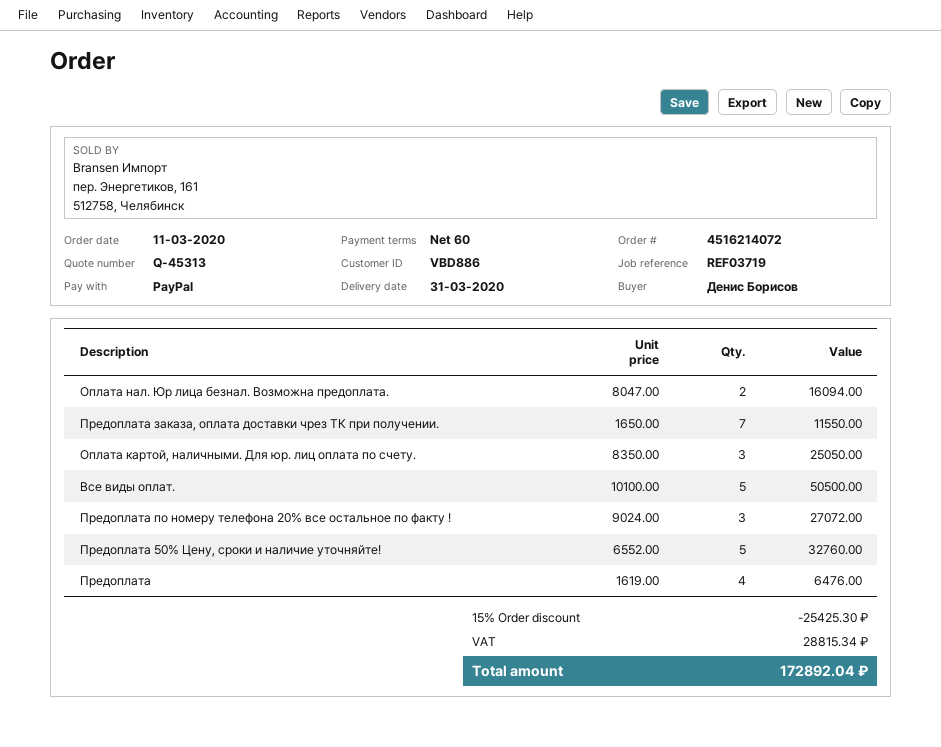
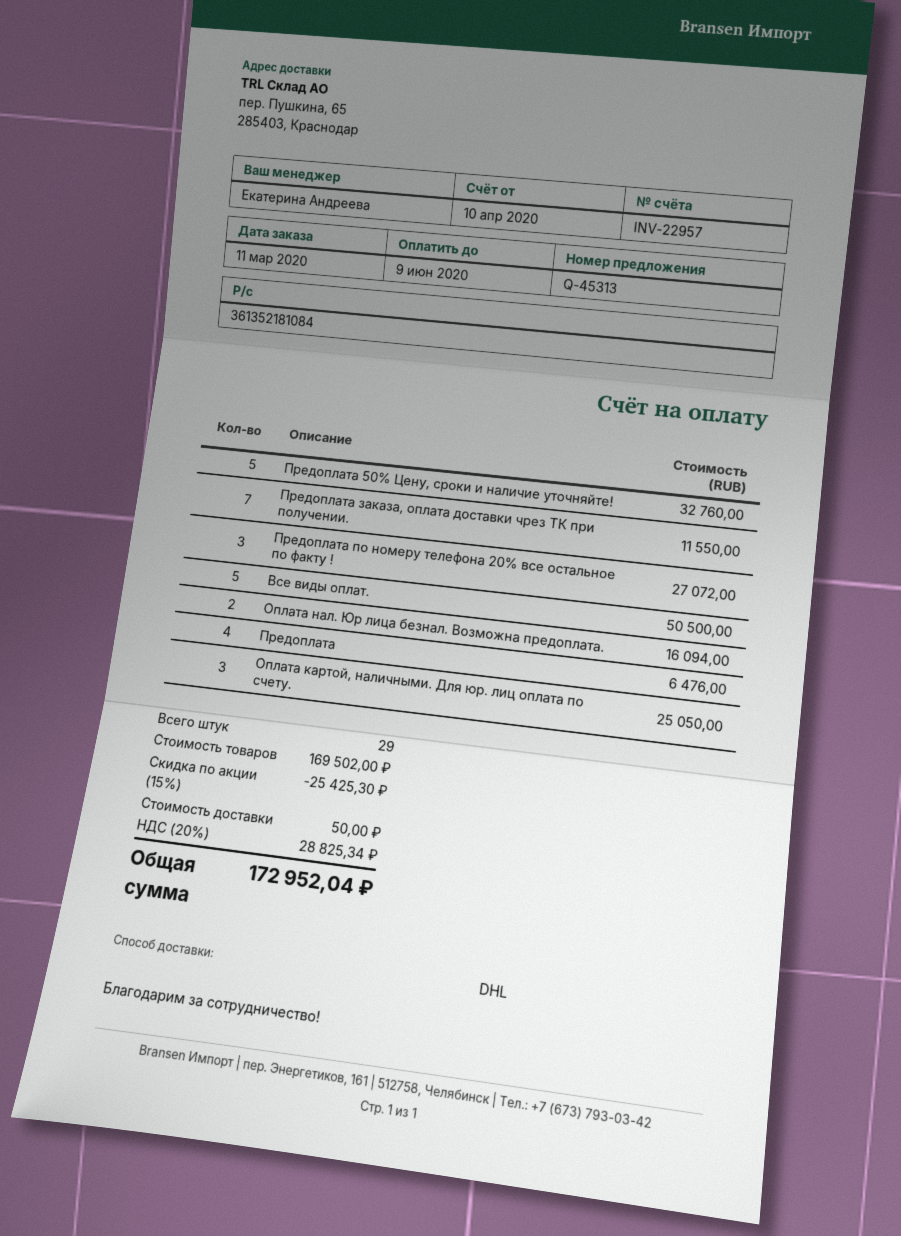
shipping: none -> 50.00
tax: 28815.34 -> 28825.34
total: 172892.04 -> 172952.04

